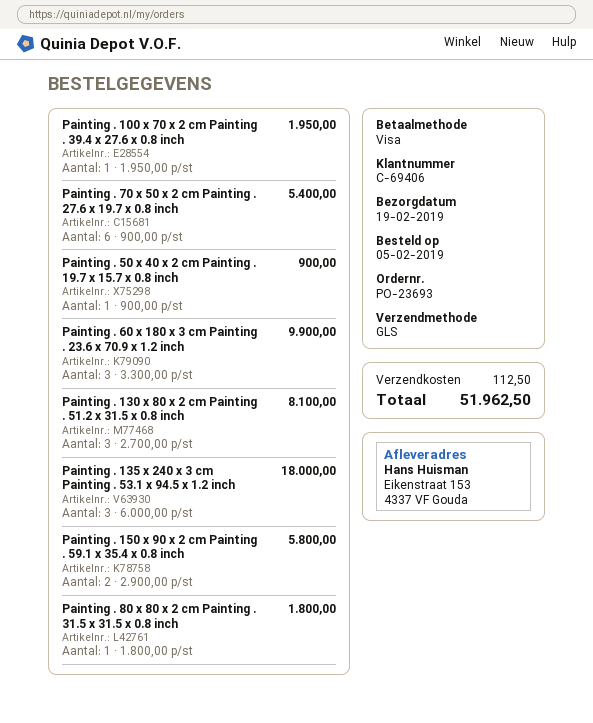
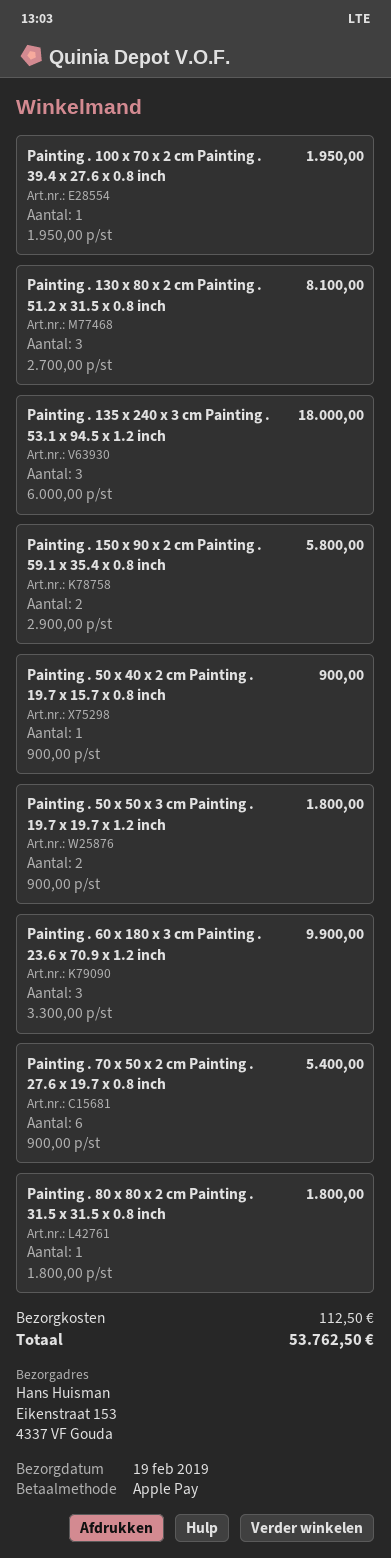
payment method: Visa -> Apple Pay
Painting . 50 x 50 x 3 cm Painting . 19.7 x 19.7 x 1.2 inch: none -> 2 x 900.00 = 1800.00
total: 51962.50 -> 53762.50

